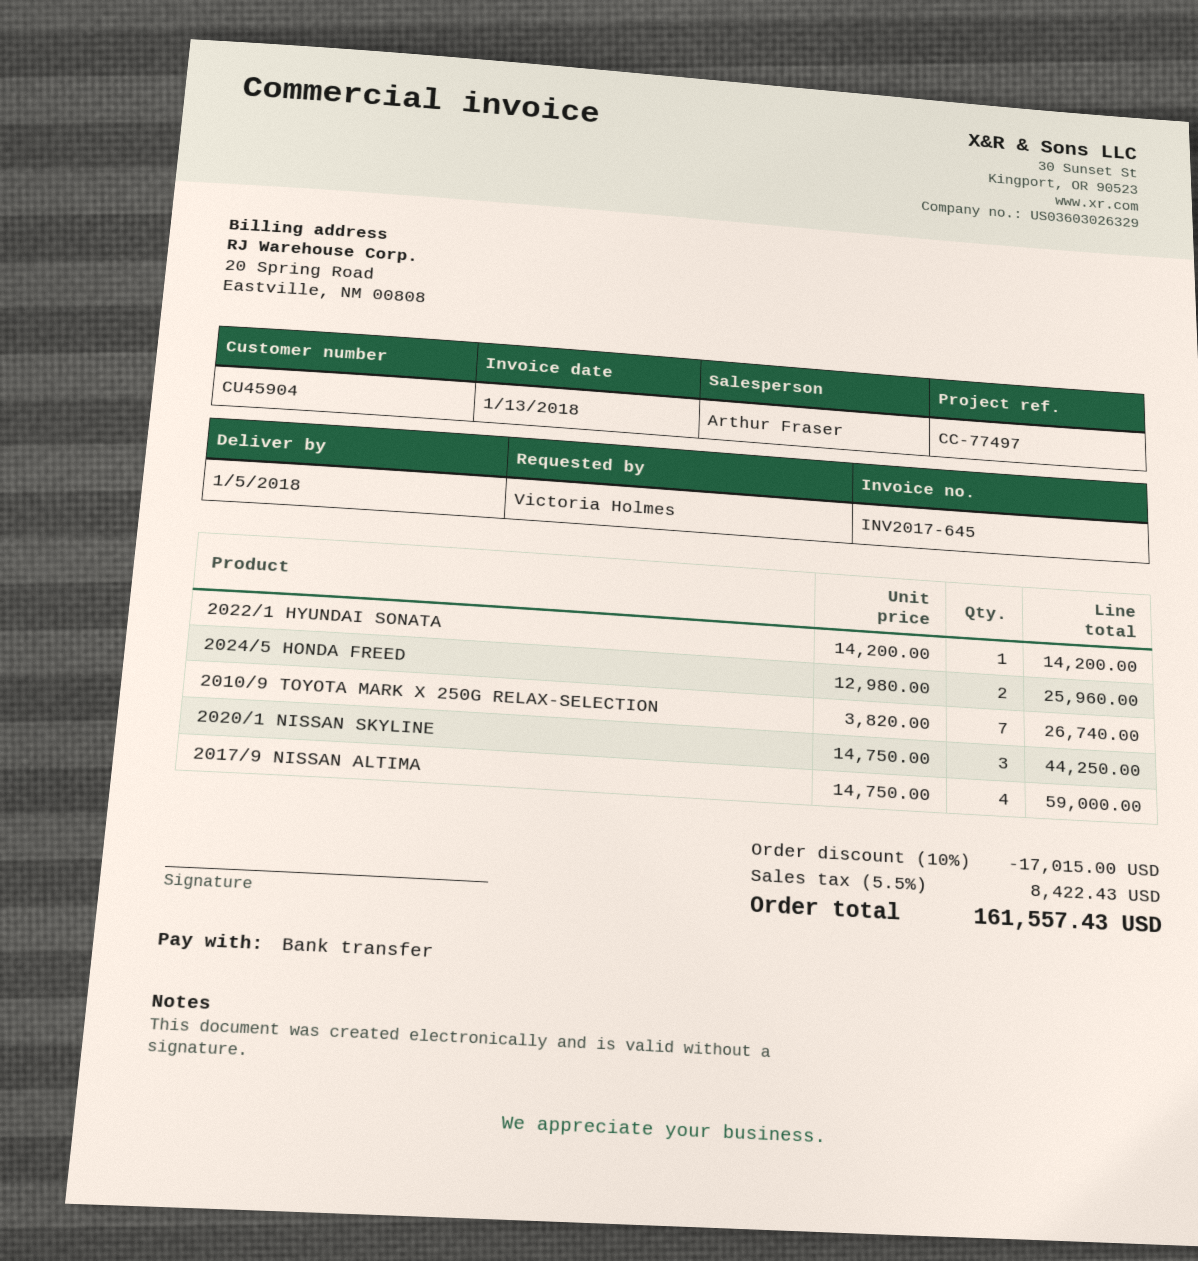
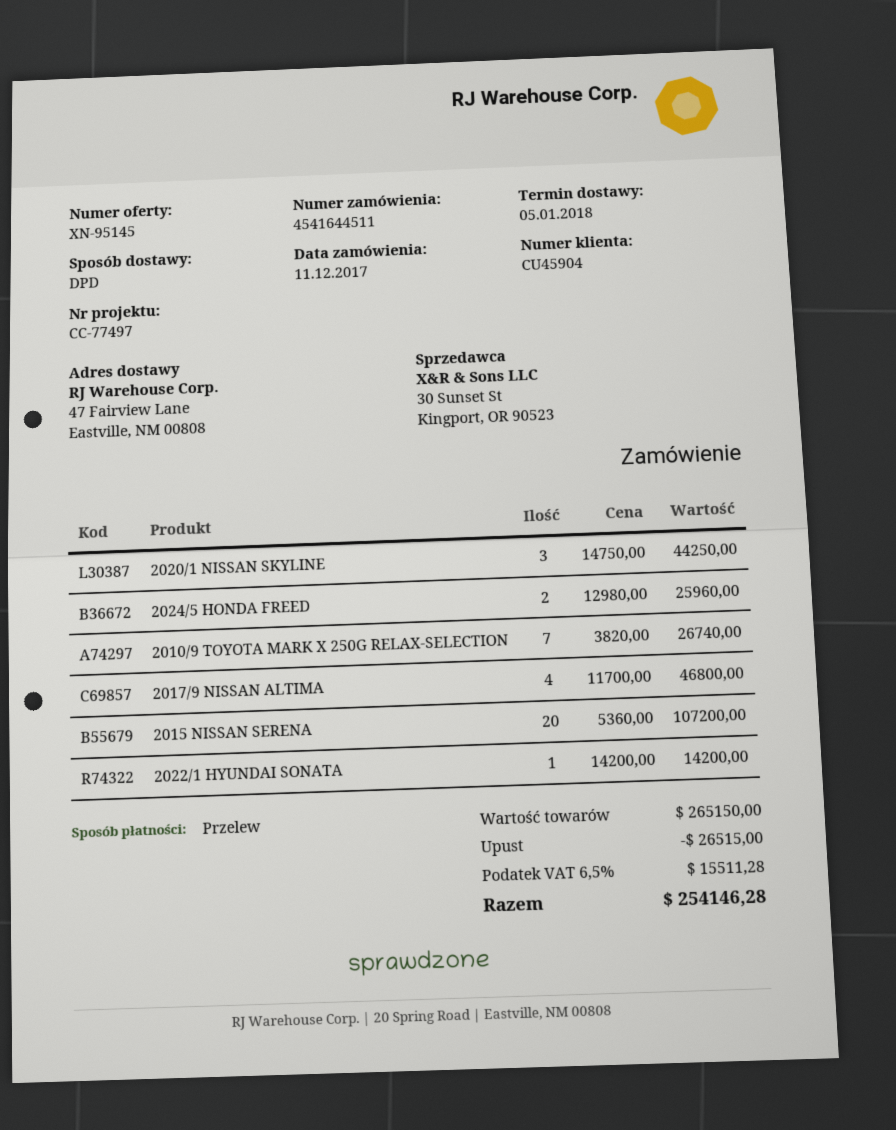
2017/9 NISSAN ALTIMA: 4 x 14750.00 = 59000.00 -> 4 x 11700.00 = 46800.00
2015 NISSAN SERENA: none -> 20 x 5360.00 = 107200.00
discount: 17015.00 -> 26515.00
tax: 5.5% = 8422.43 -> 6.5% = 15511.28
total: 161557.43 -> 254146.28

